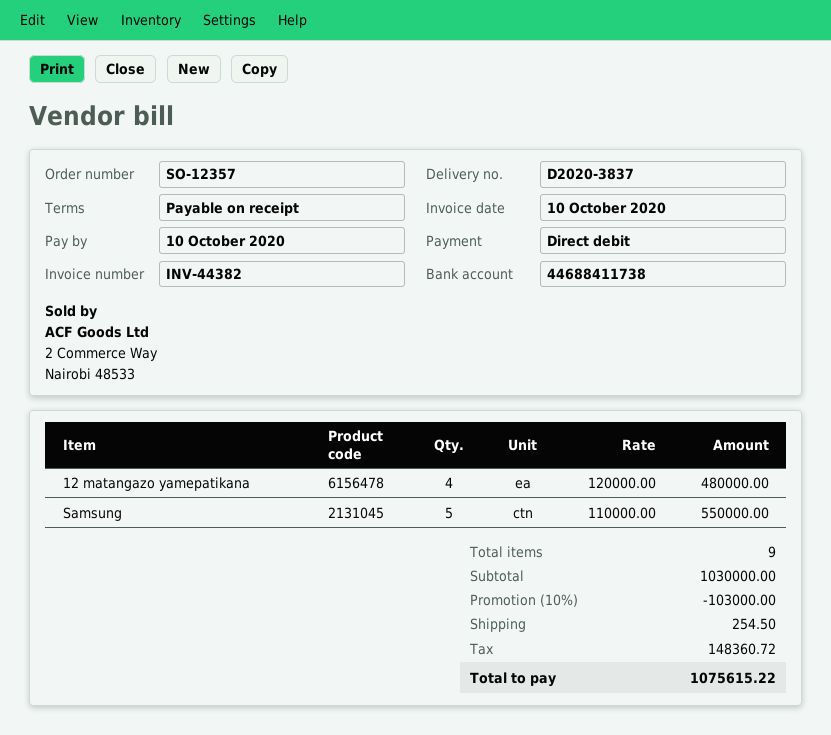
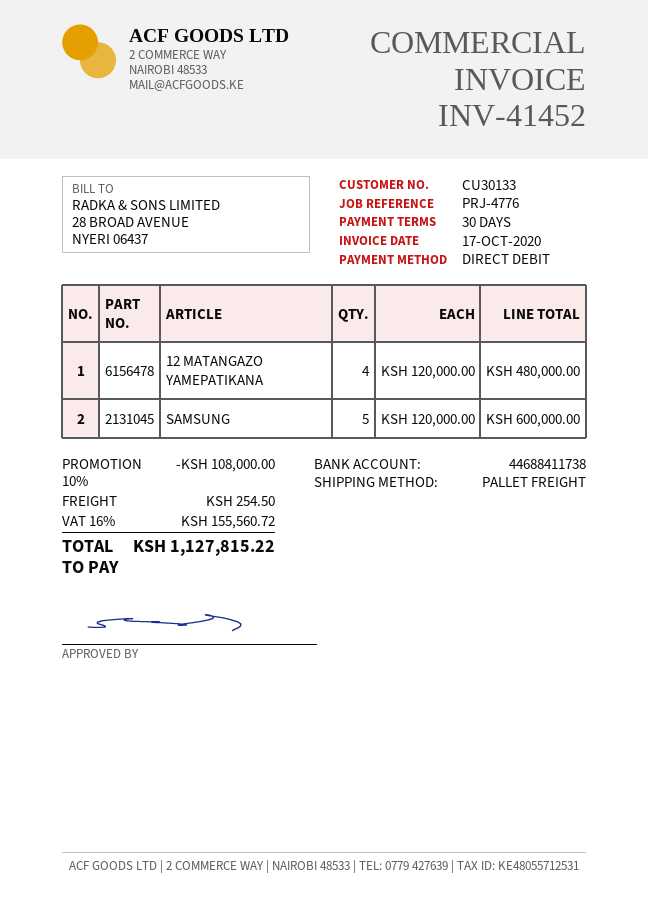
invoice number: INV-44382 -> INV-41452
invoice date: 2020-10-10 -> 2020-10-17
payment terms: on receipt -> 30 days
Samsung: 5 x 110000.00 = 550000.00 -> 5 x 120000.00 = 600000.00
discount: 10% = 103000.00 -> 10% = 108000.00
tax: 148360.72 -> 155560.72
total: 1075615.22 -> 1127815.22

